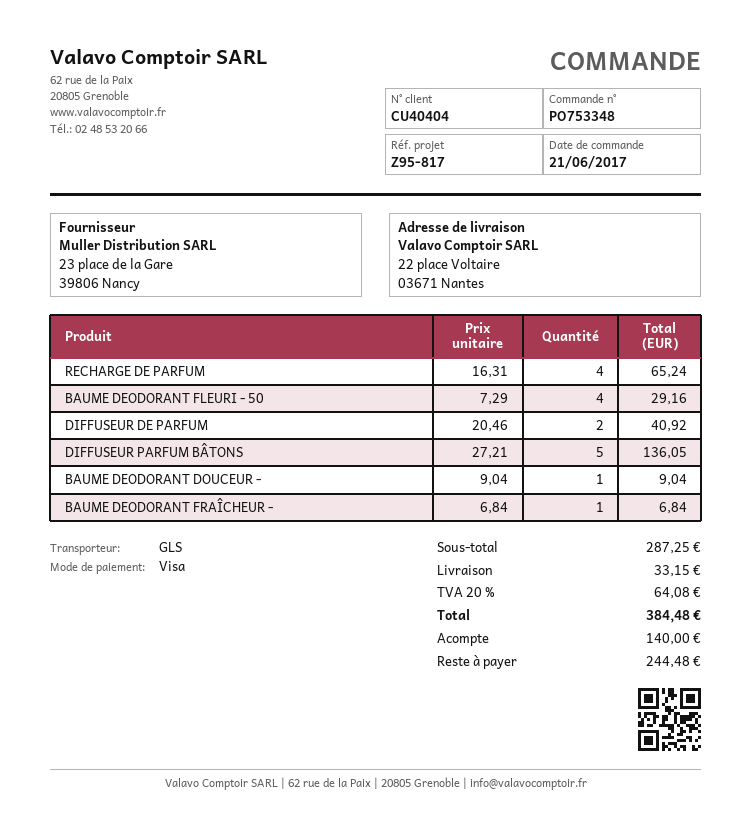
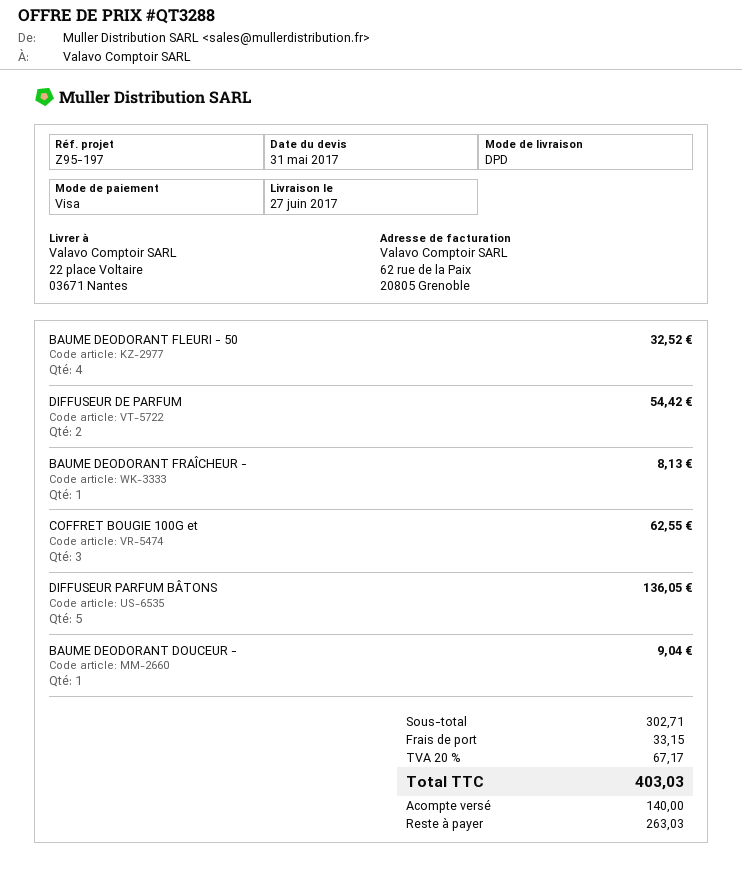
reference: Z95-817 -> Z95-197
shipping method: GLS -> DPD
RECHARGE DE PARFUM: 4 for 65.24 -> none
BAUME DEODORANT FLEURI - 50: 4 for 29.16 -> 4 for 32.52
DIFFUSEUR DE PARFUM: 2 for 40.92 -> 2 for 54.42
BAUME DEODORANT FRAÎCHEUR -: 1 for 6.84 -> 1 for 8.13
COFFRET BOUGIE 100G et: none -> 3 for 62.55
subtotal: 287.25 -> 302.71
tax: 20% = 64.08 -> 20% = 67.17
total: 384.48 -> 403.03
balance: 244.48 -> 263.03

